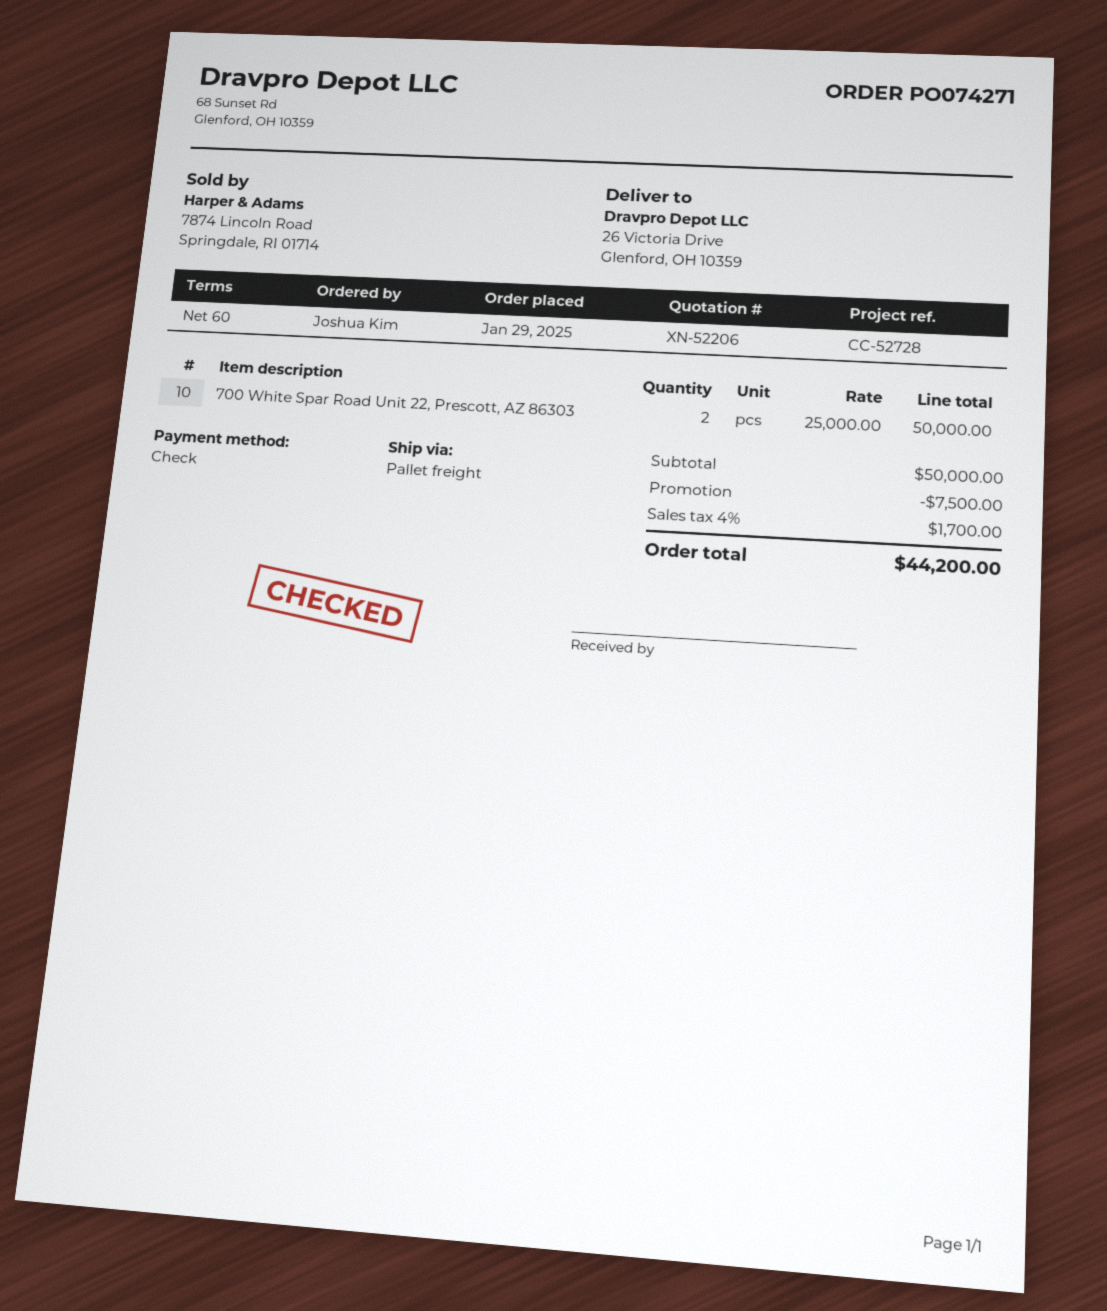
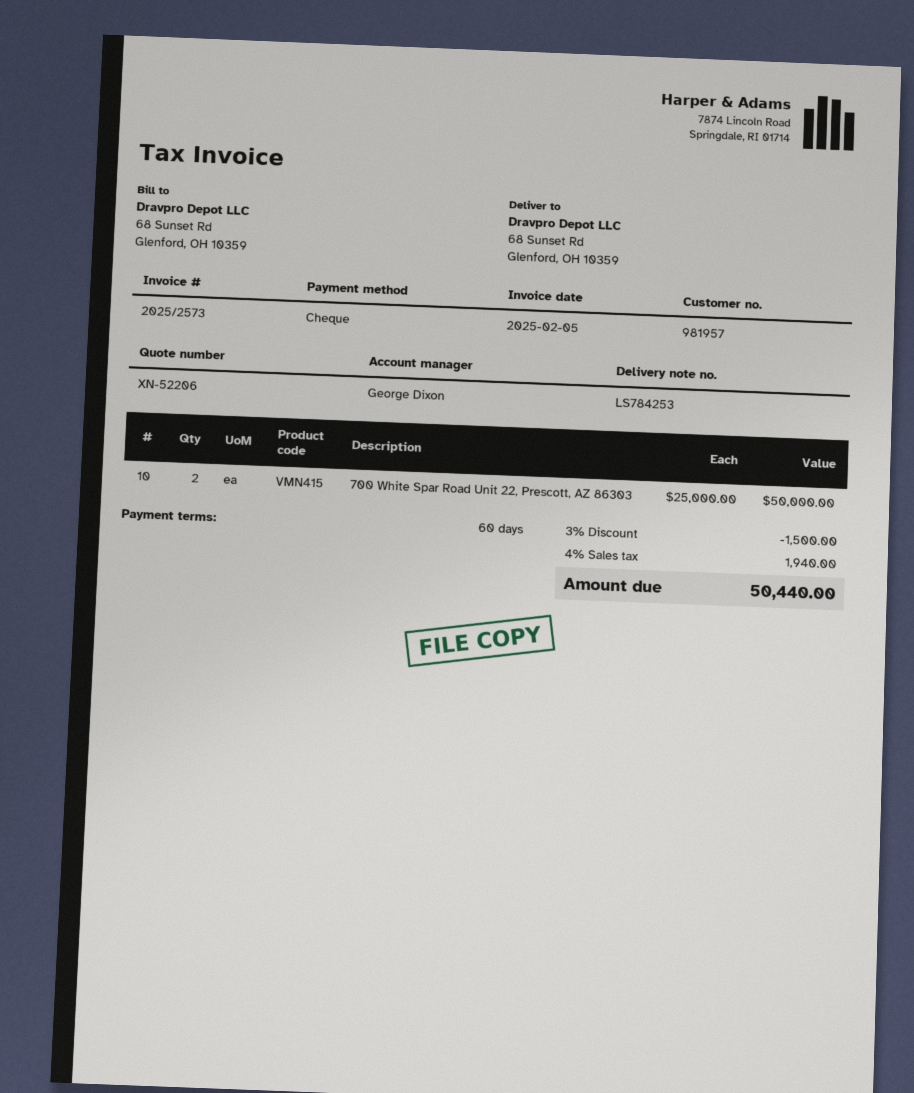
ship to: 26 Victoria Drive, Glenford, OH 10359 -> 68 Sunset Rd, Glenford, OH 10359
discount: 7500.00 -> 1500.00
tax: 4% = 1700.00 -> 4% = 1940.00
total: 44200.00 -> 50440.00

